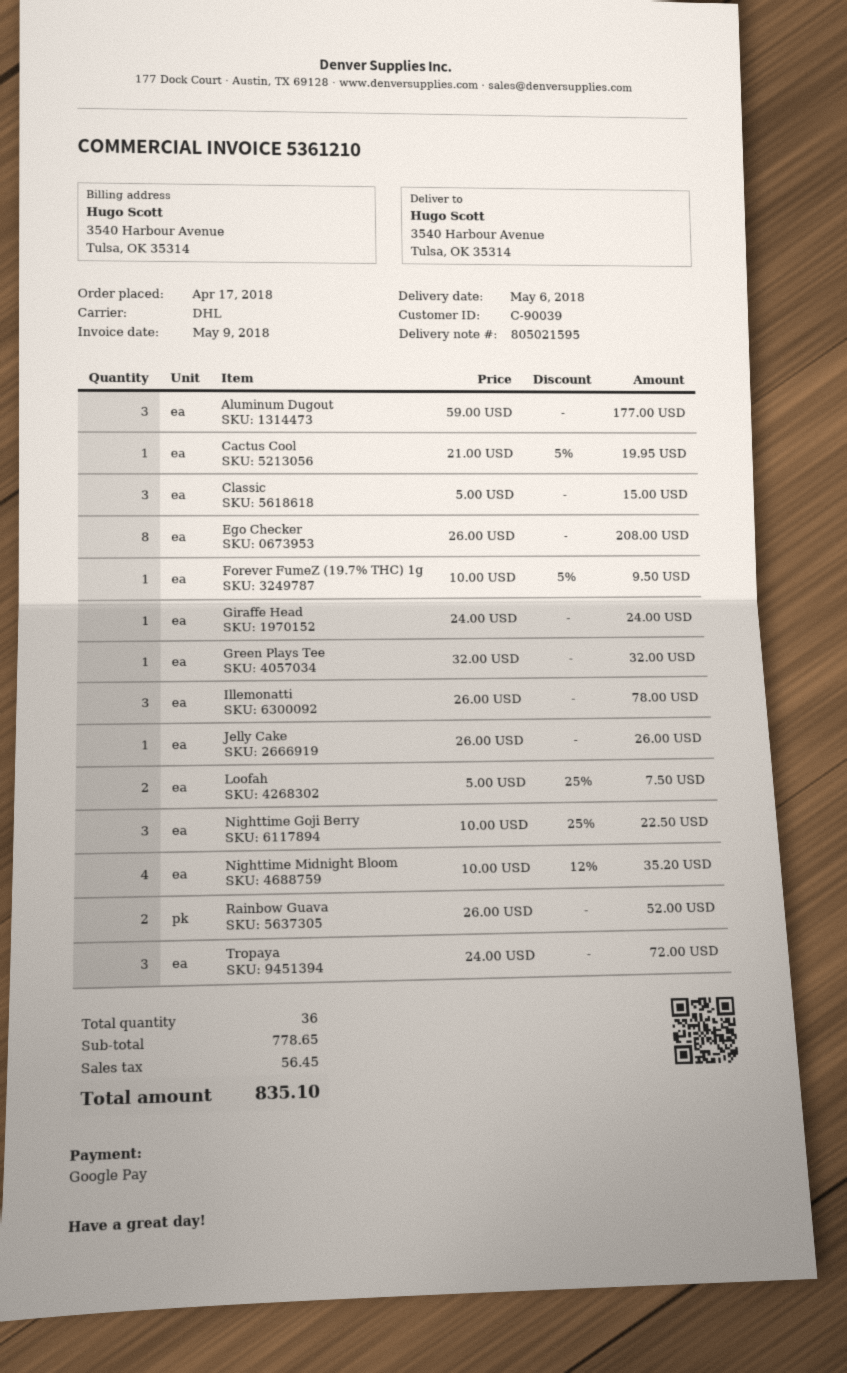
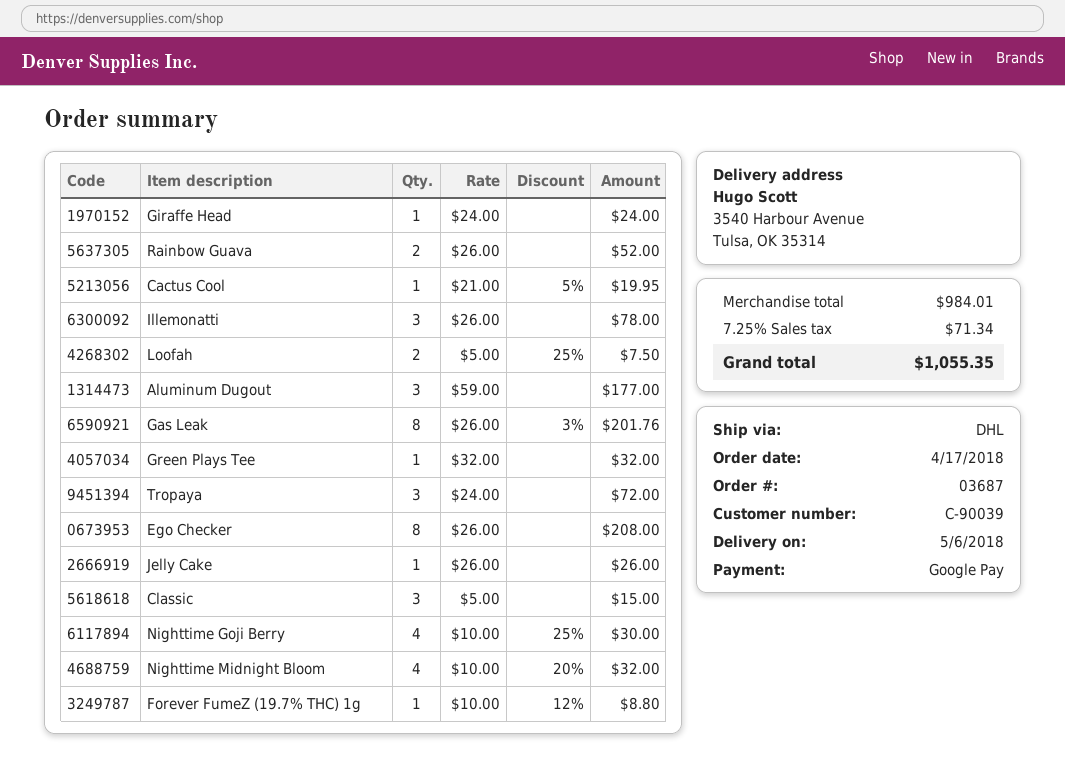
Forever FumeZ (19.7% THC) 1g: 1 x 10.00 - 5% = 9.50 -> 1 x 10.00 - 12% = 8.80
Nighttime Goji Berry: 3 x 10.00 - 25% = 22.50 -> 4 x 10.00 - 25% = 30.00
Nighttime Midnight Bloom: 4 x 10.00 - 12% = 35.20 -> 4 x 10.00 - 20% = 32.00
Gas Leak: none -> 8 x 26.00 - 3% = 201.76
subtotal: 778.65 -> 984.01
tax: 56.45 -> 71.34
total: 835.10 -> 1055.35

